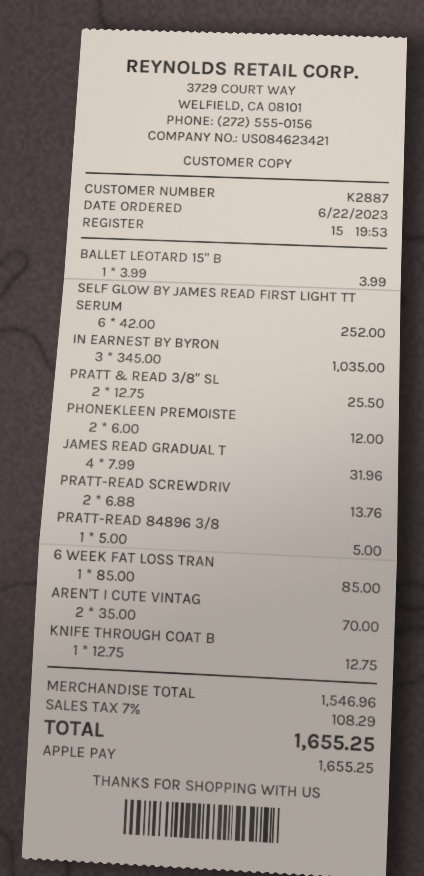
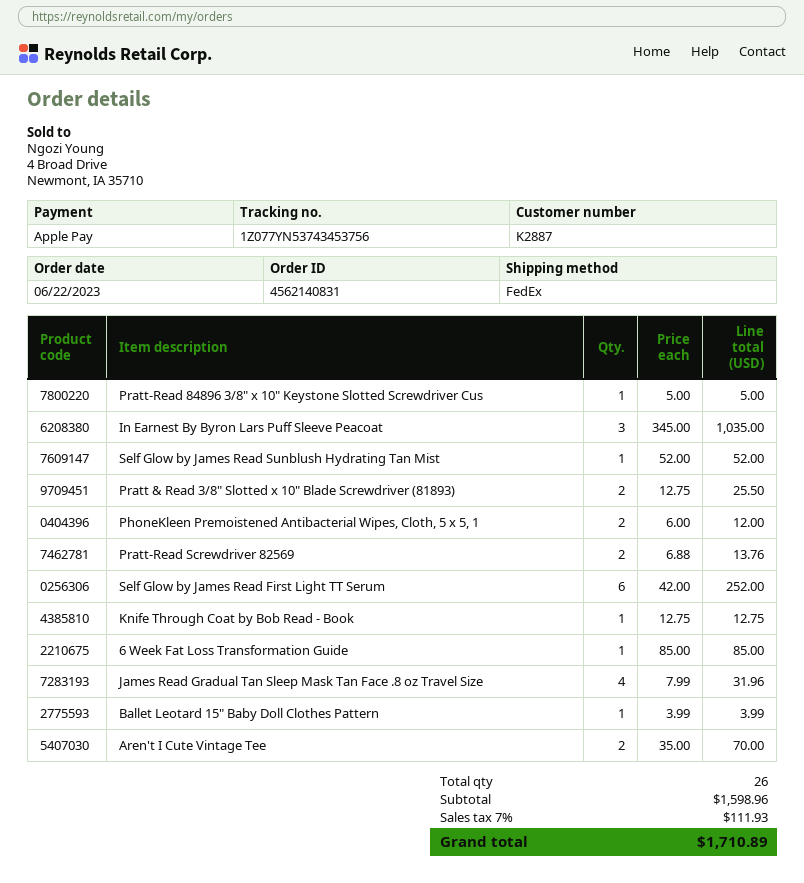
Self Glow by James Read Sunblush Hydrating Tan Mist: none -> 1 x 52.00 = 52.00
subtotal: 1546.96 -> 1598.96
tax: 7% = 108.29 -> 7% = 111.93
total: 1655.25 -> 1710.89

